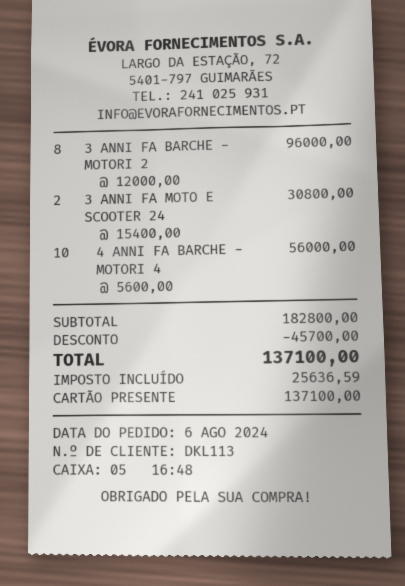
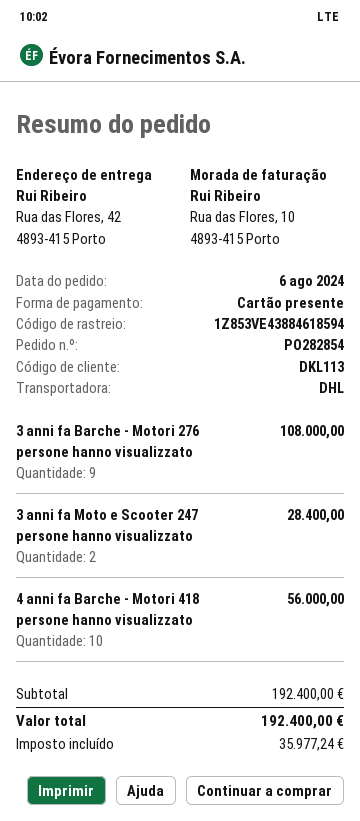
3 ANNI FA BARCHE - MOTORI 2: 8 for 96000.00 -> 9 for 108000.00
3 ANNI FA MOTO E SCOOTER 24: 2 for 30800.00 -> 2 for 28400.00
subtotal: 182800.00 -> 192400.00
discount: 45700.00 -> none
tax: 25636.59 -> 35977.24
total: 137100.00 -> 192400.00

